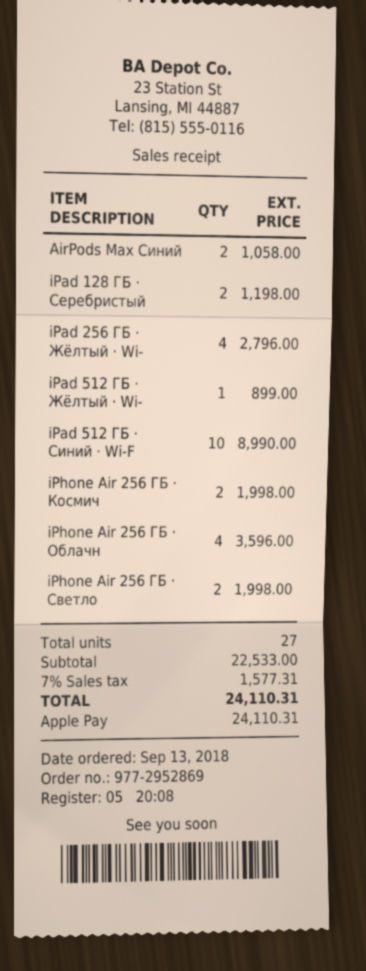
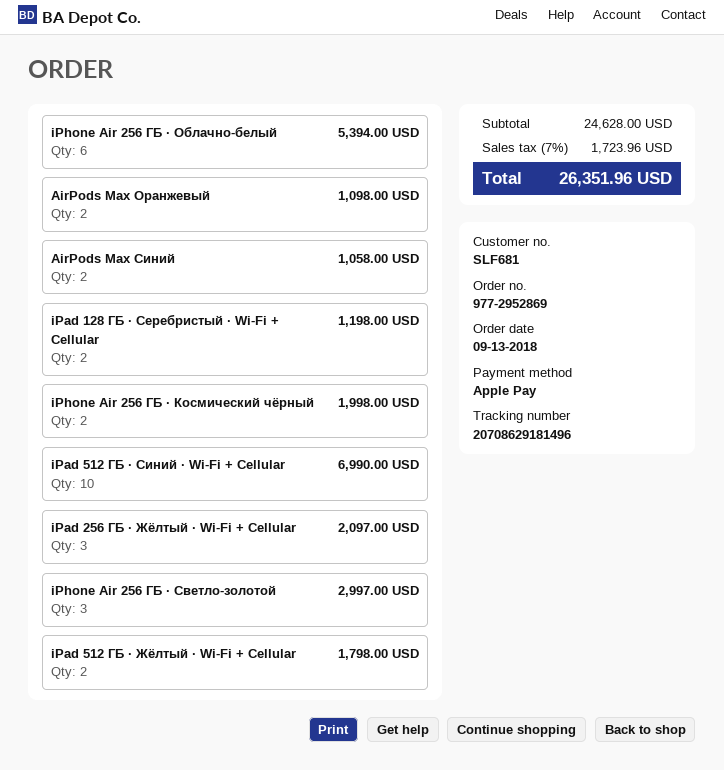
iPad 256 ГБ · Жёлтый · Wi-: 4 for 2796.00 -> 3 for 2097.00
iPad 512 ГБ · Жёлтый · Wi-: 1 for 899.00 -> 2 for 1798.00
iPad 512 ГБ · Синий · Wi-F: 10 for 8990.00 -> 10 for 6990.00
iPhone Air 256 ГБ · Облачн: 4 for 3596.00 -> 6 for 5394.00
iPhone Air 256 ГБ · Светло: 2 for 1998.00 -> 3 for 2997.00
AirPods Max Оранжевый: none -> 2 for 1098.00
subtotal: 22533.00 -> 24628.00
tax: 7% = 1577.31 -> 7% = 1723.96
total: 24110.31 -> 26351.96

